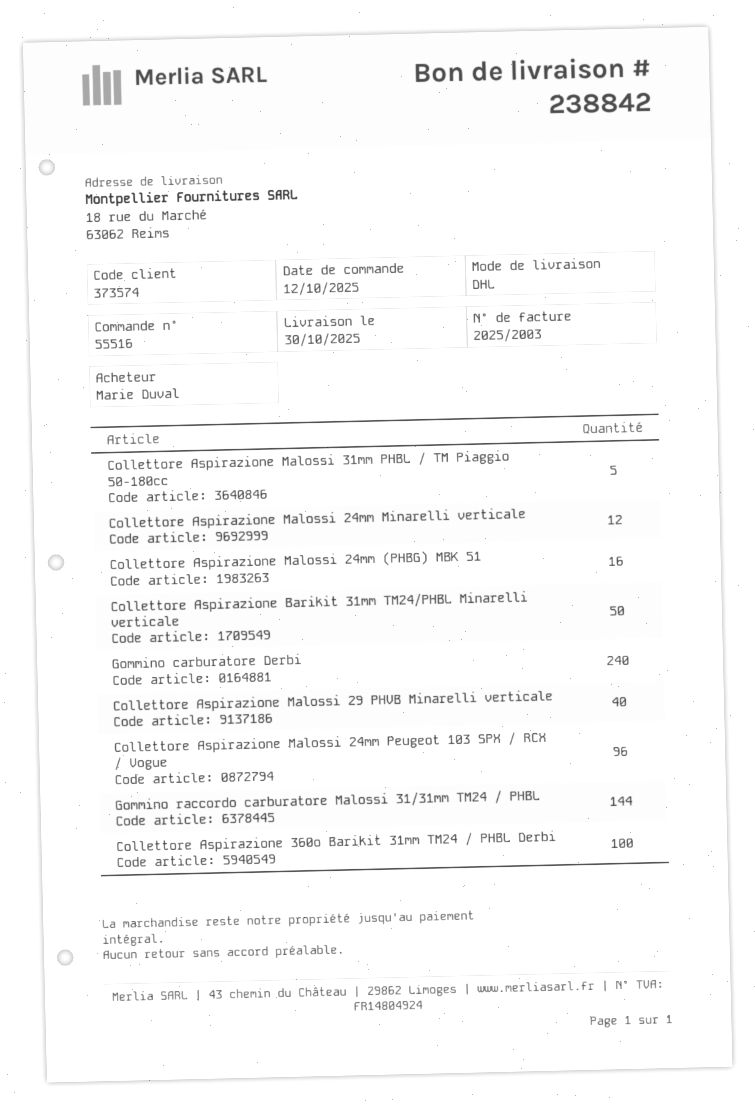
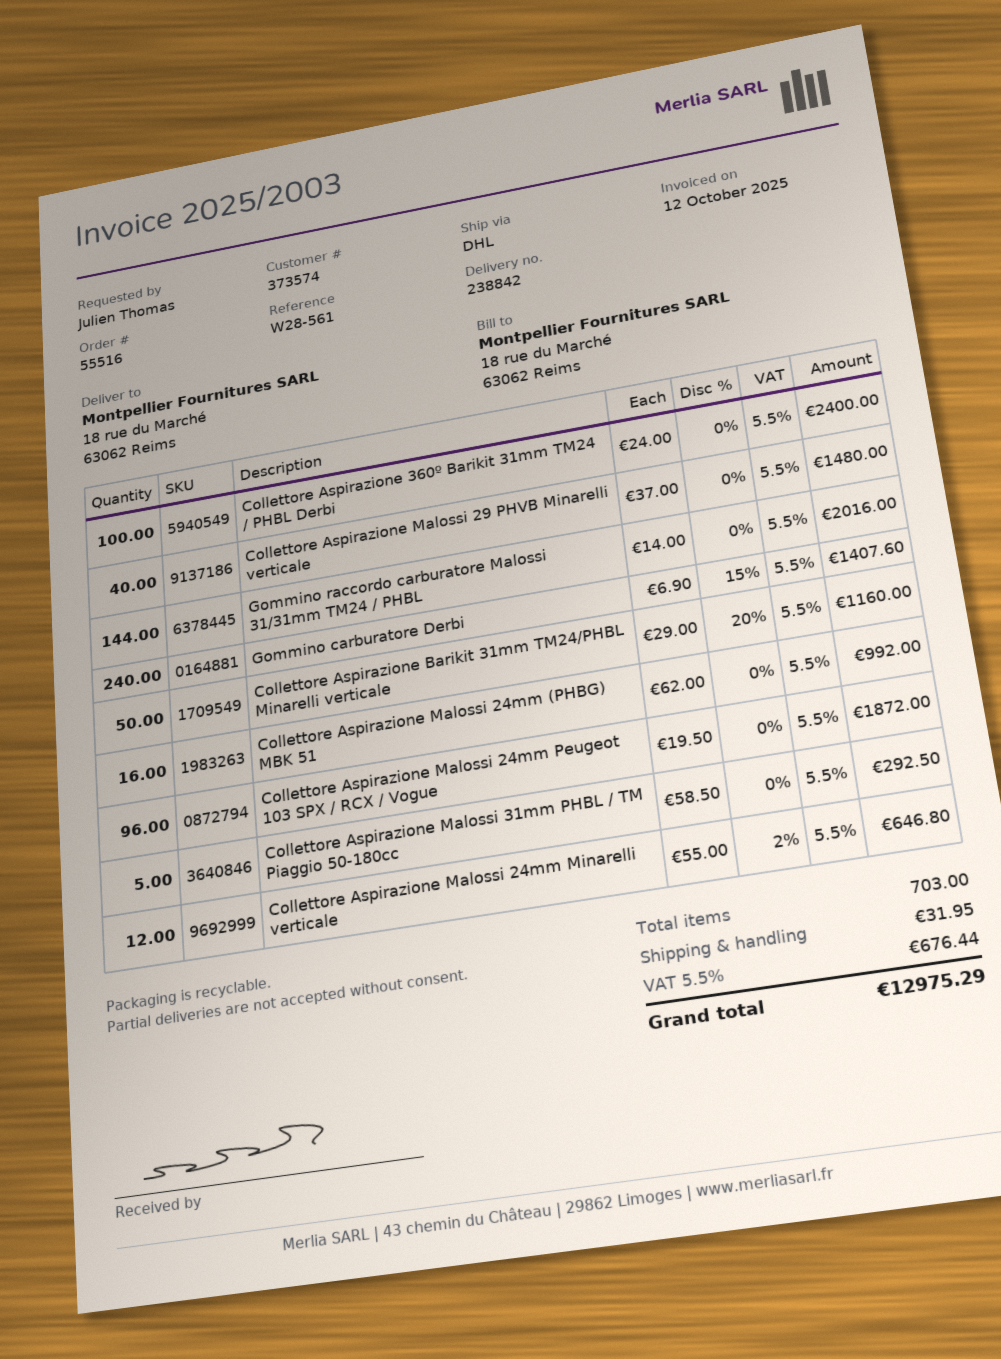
ordered by: Marie Duval -> Julien Thomas

